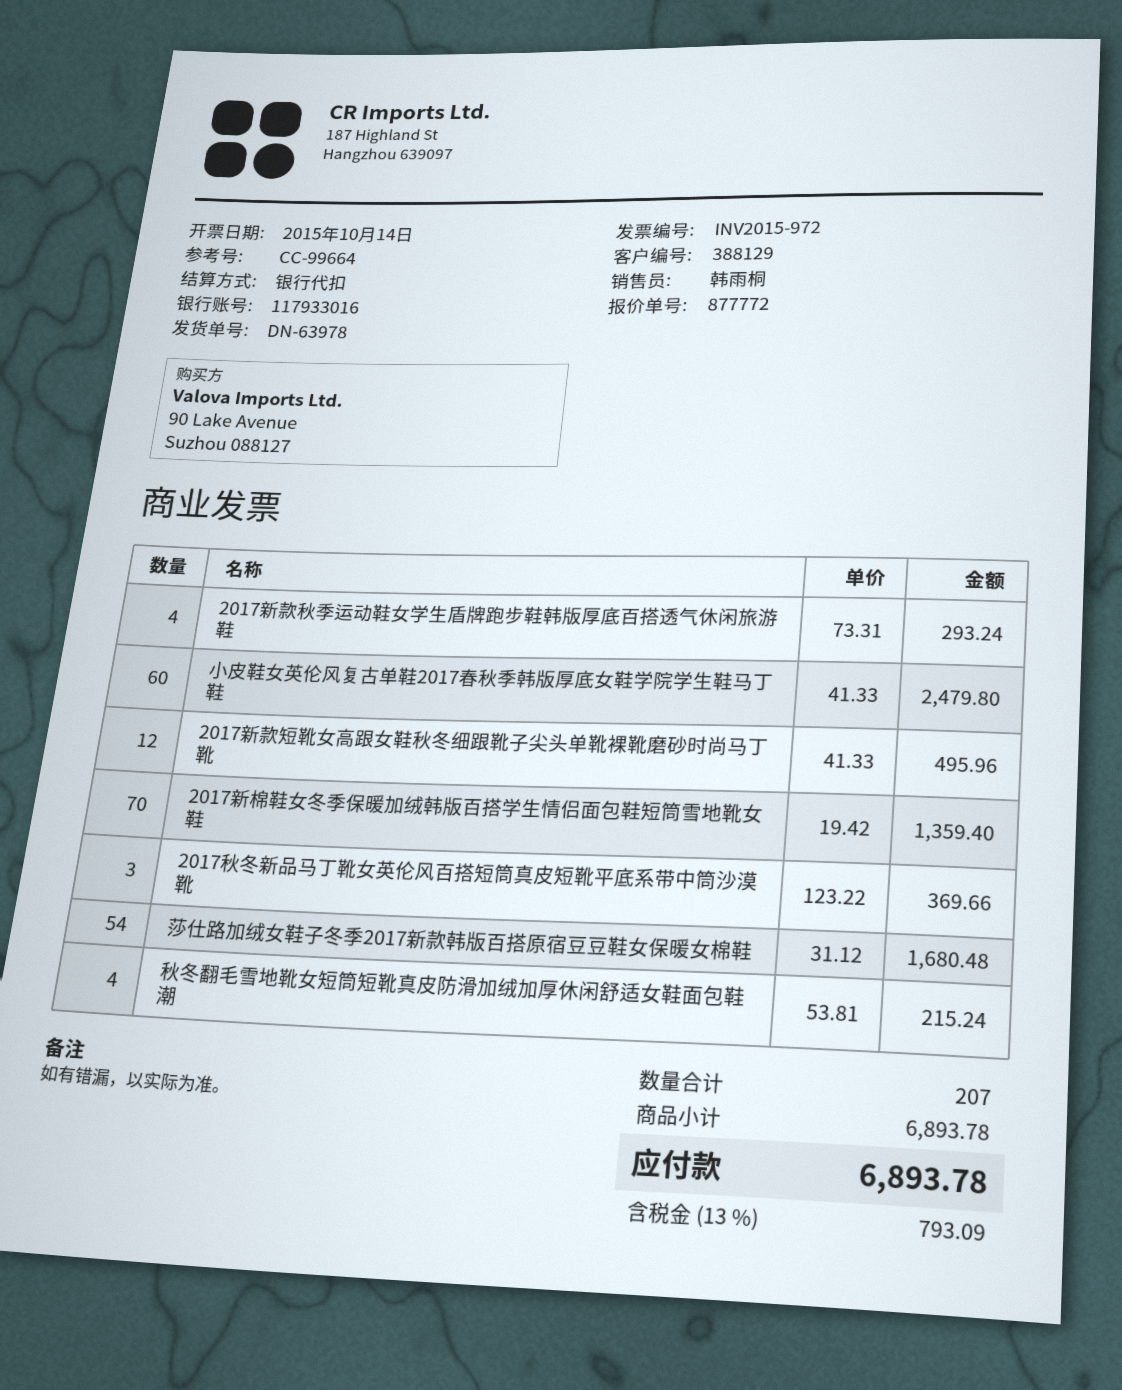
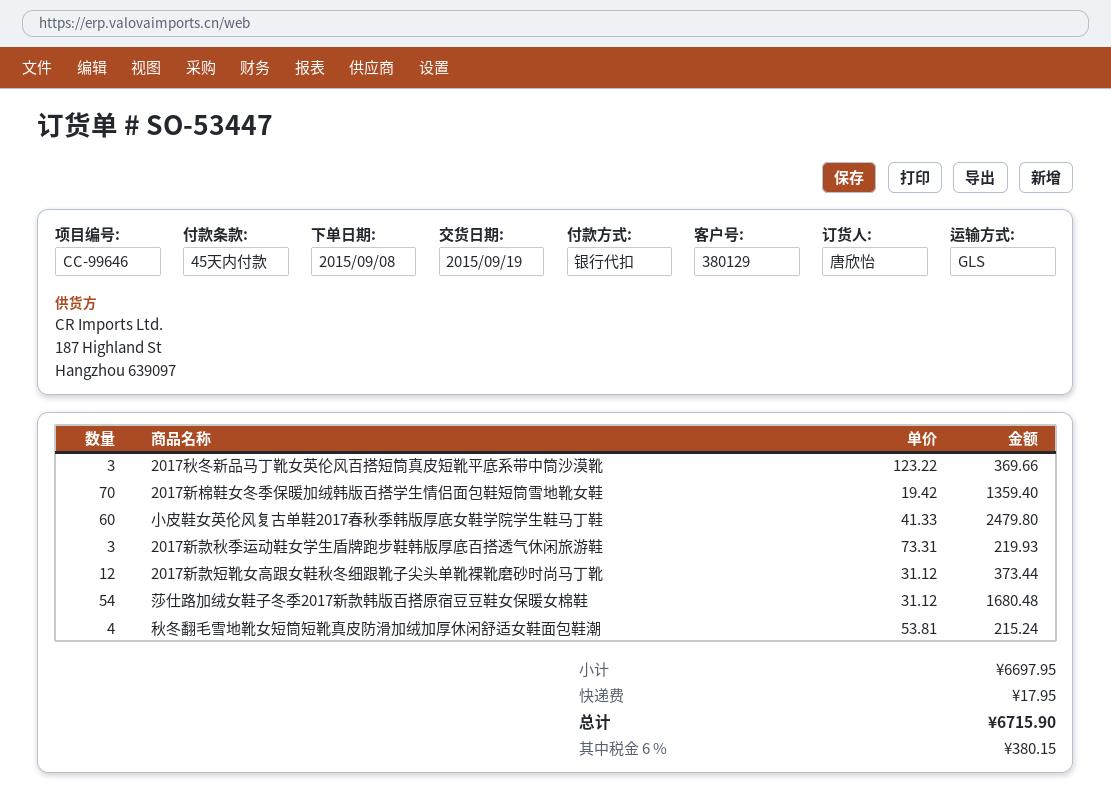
customer number: 388129 -> 380129
reference: CC-99664 -> CC-99646
2017新款秋季运动鞋女学生盾牌跑步鞋韩版厚底百搭透气休闲旅游鞋: 4 x 73.31 = 293.24 -> 3 x 73.31 = 219.93
2017新款短靴女高跟女鞋秋冬细跟靴子尖头单靴裸靴磨砂时尚马丁靴: 12 x 41.33 = 495.96 -> 12 x 31.12 = 373.44
subtotal: 6893.78 -> 6697.95
shipping: none -> 17.95
tax: 13% = 793.09 -> 6% = 380.15
total: 6893.78 -> 6715.90

